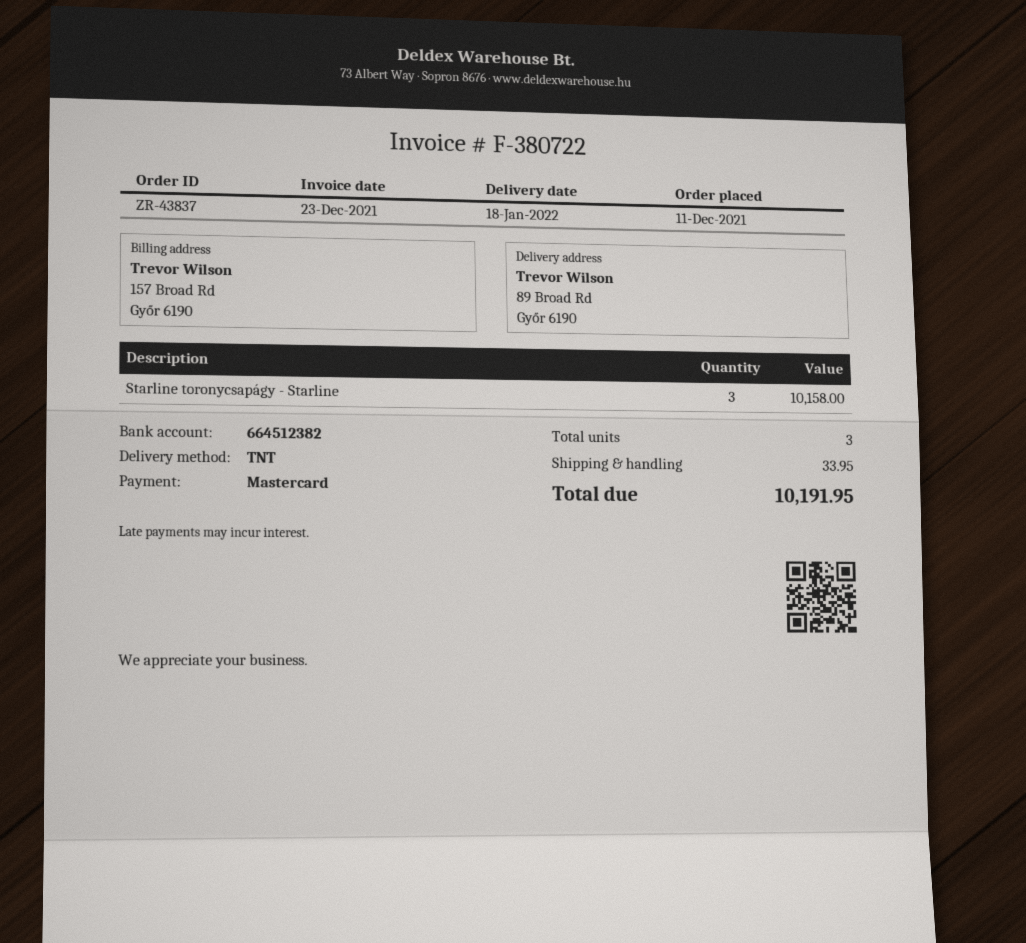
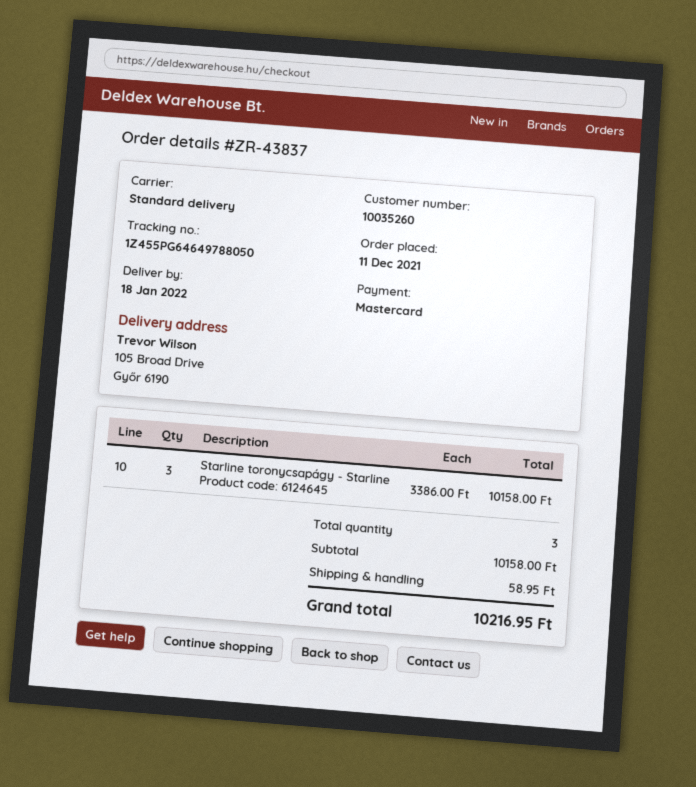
shipping method: TNT -> standard
ship to: 89 Broad Rd, Győr 6190 -> 105 Broad Drive, Győr 6190
shipping: 33.95 -> 58.95
total: 10191.95 -> 10216.95

